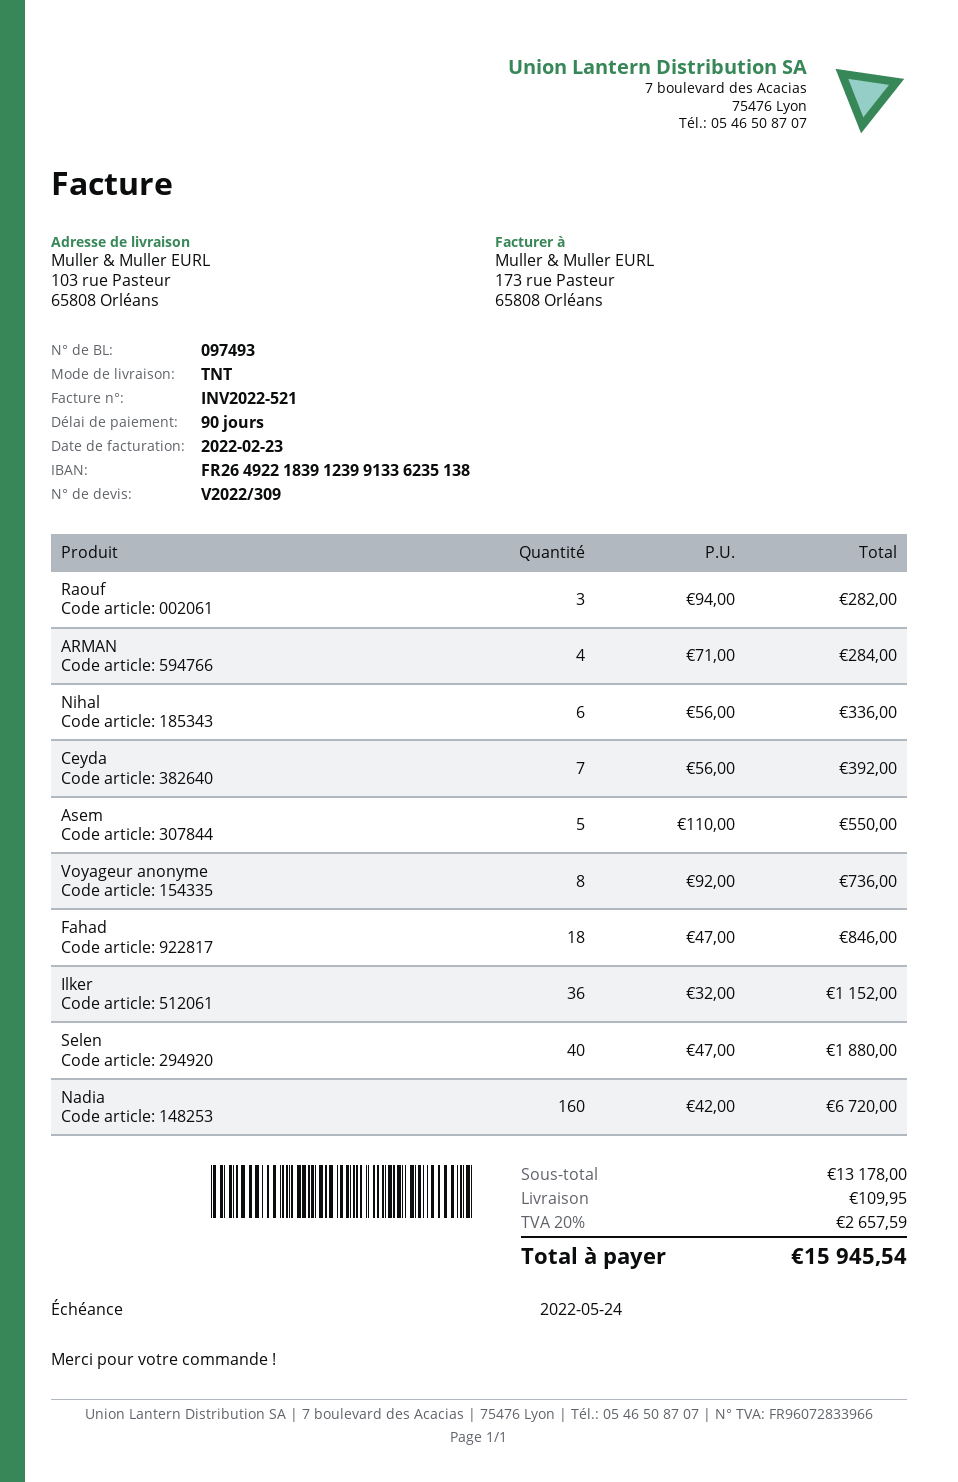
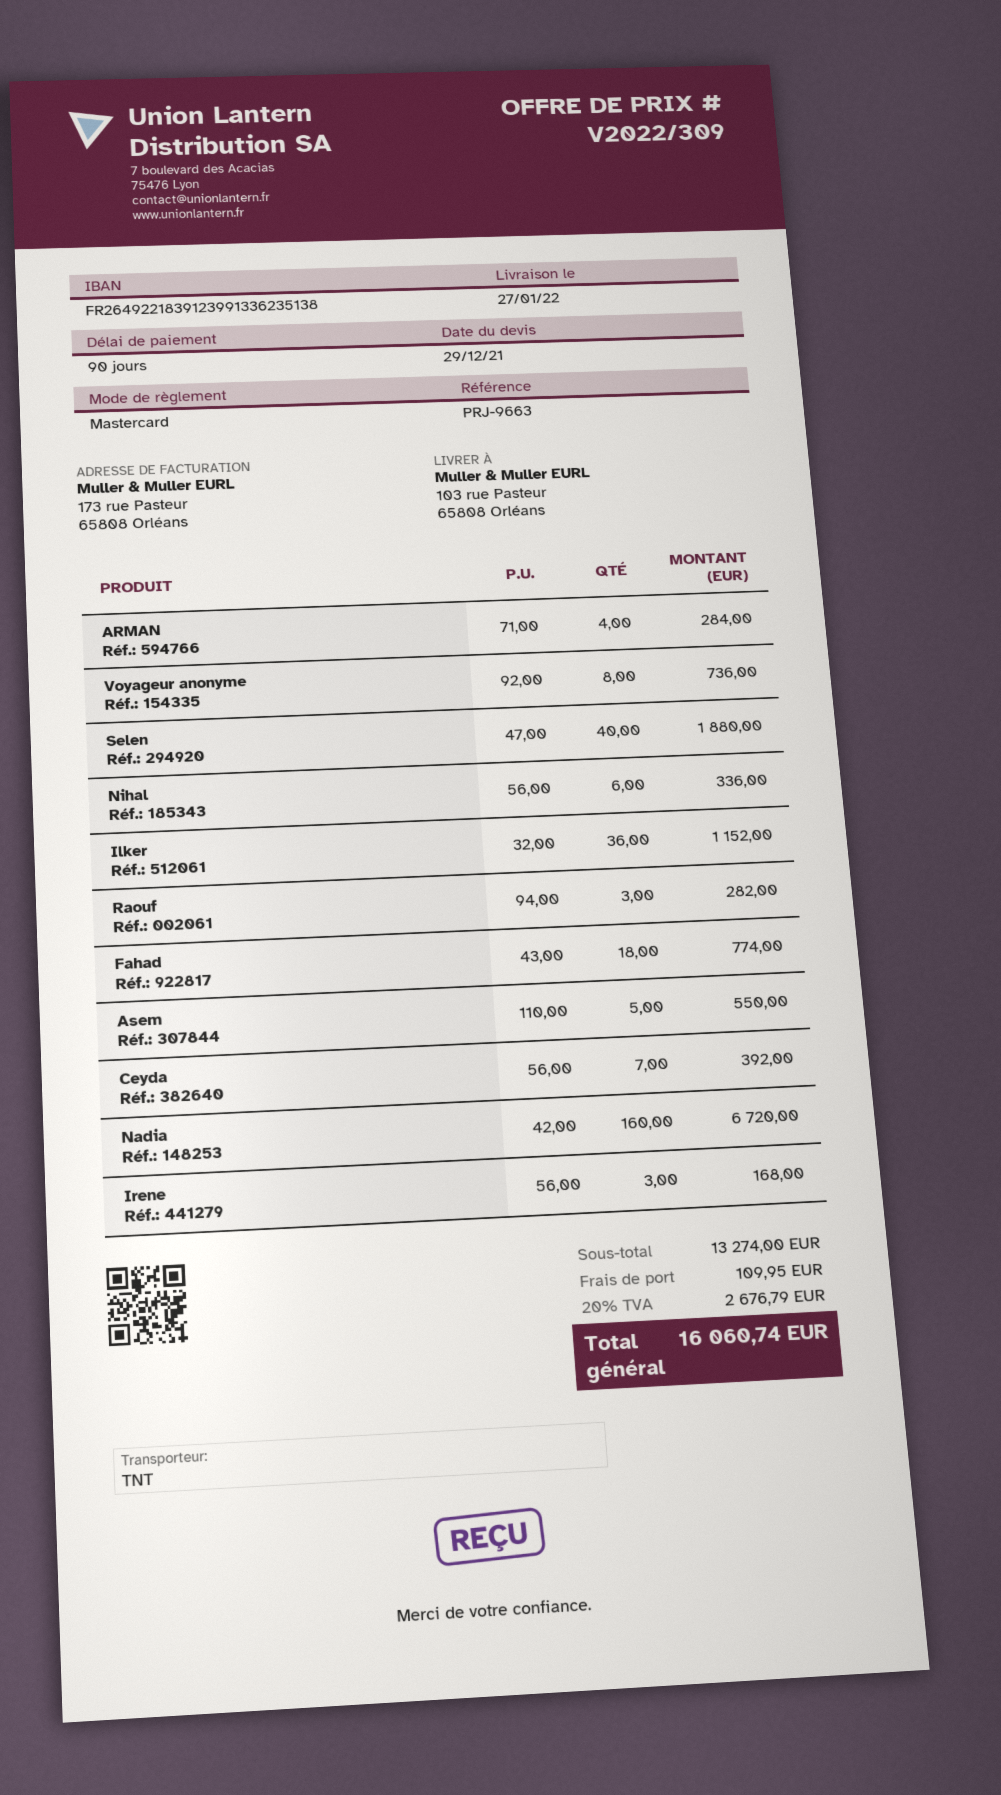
Fahad: 18 x 47.00 = 846.00 -> 18 x 43.00 = 774.00
Irene: none -> 3 x 56.00 = 168.00
subtotal: 13178.00 -> 13274.00
tax: 20% = 2657.59 -> 20% = 2676.79
total: 15945.54 -> 16060.74

